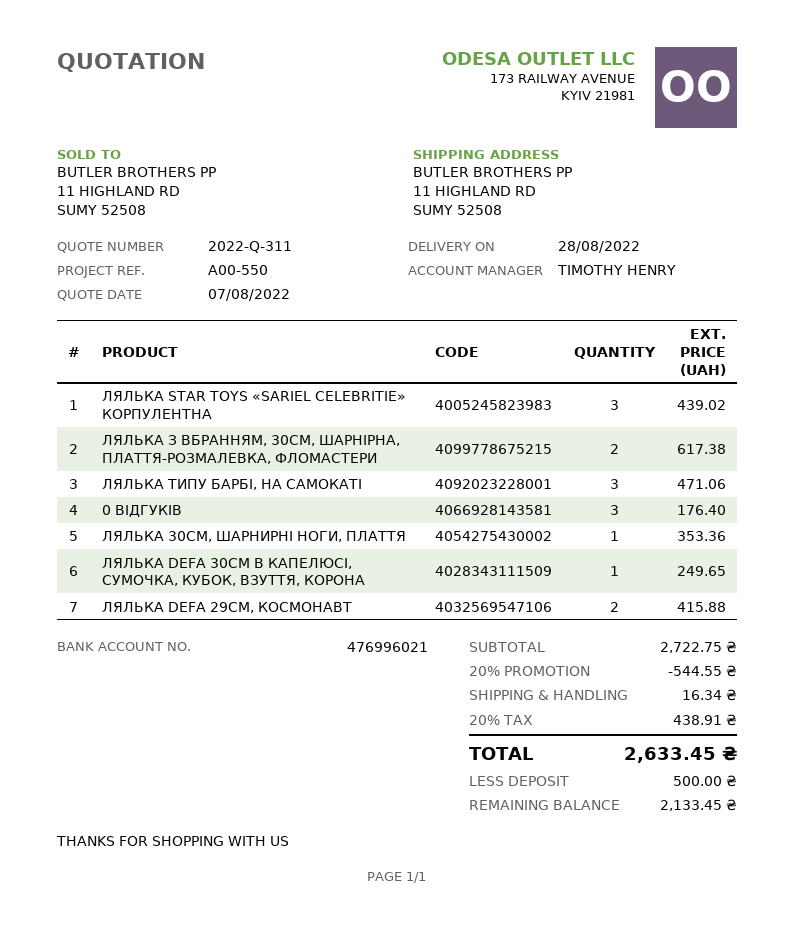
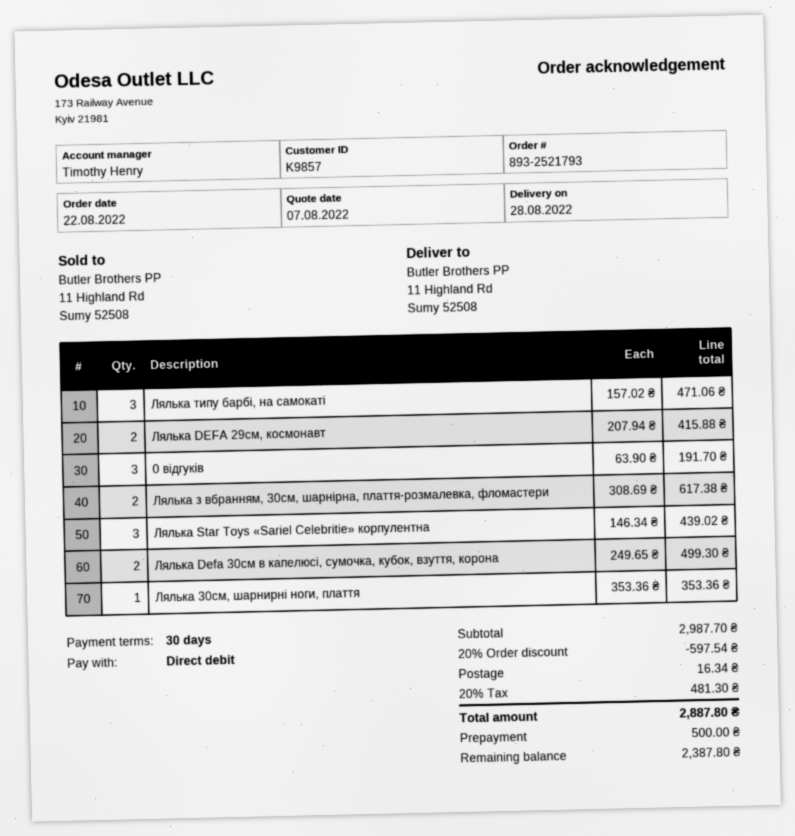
0 ВІДГУКІВ: 3 for 176.40 -> 3 for 191.70
ЛЯЛЬКА DEFA 30СМ В КАПЕЛЮСІ, СУМОЧКА, КУБОК, ВЗУТТЯ, КОРОНА: 1 for 249.65 -> 2 for 499.30
subtotal: 2722.75 -> 2987.70
discount: 20% = 544.55 -> 20% = 597.54
tax: 20% = 438.91 -> 20% = 481.30
total: 2633.45 -> 2887.80
balance: 2133.45 -> 2387.80

